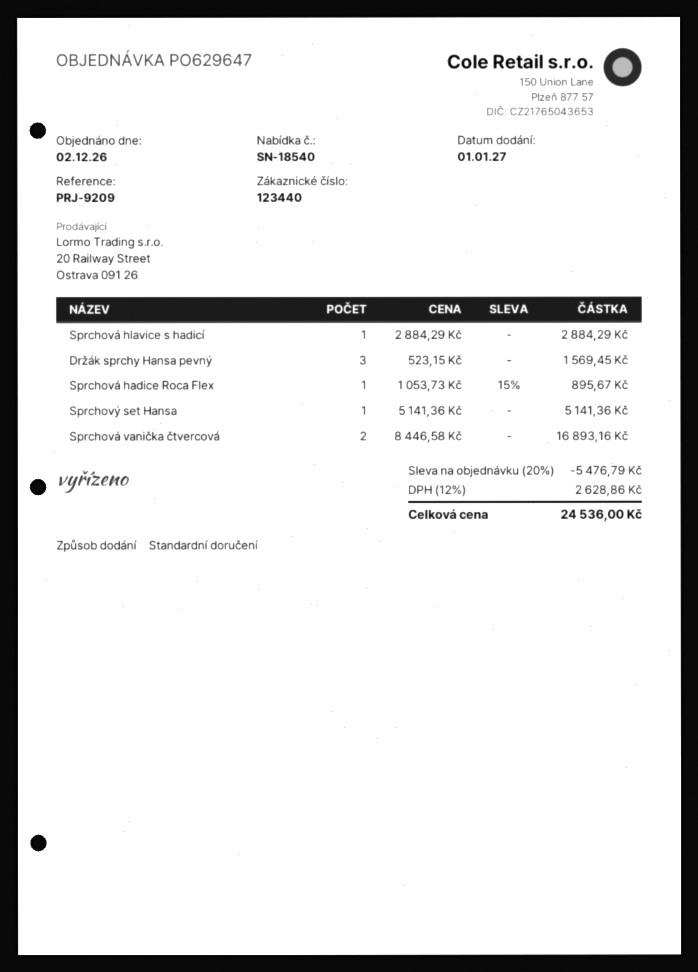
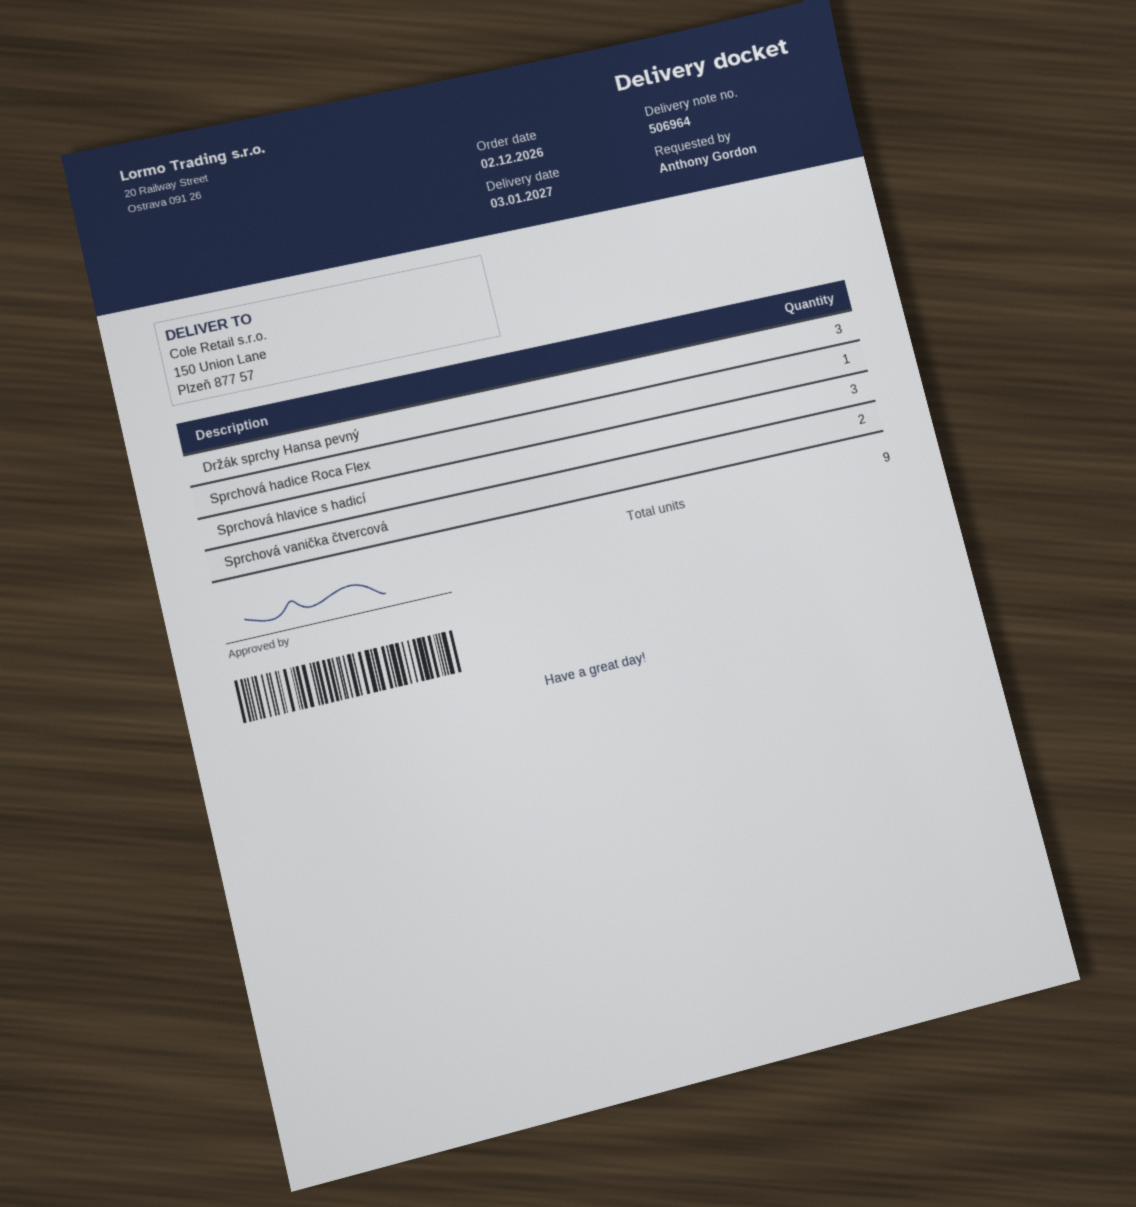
delivery date: 2027-01-01 -> 2027-01-03
Sprchová hlavice s hadicí: 1 -> 3
Sprchový set Hansa: 1 -> none

